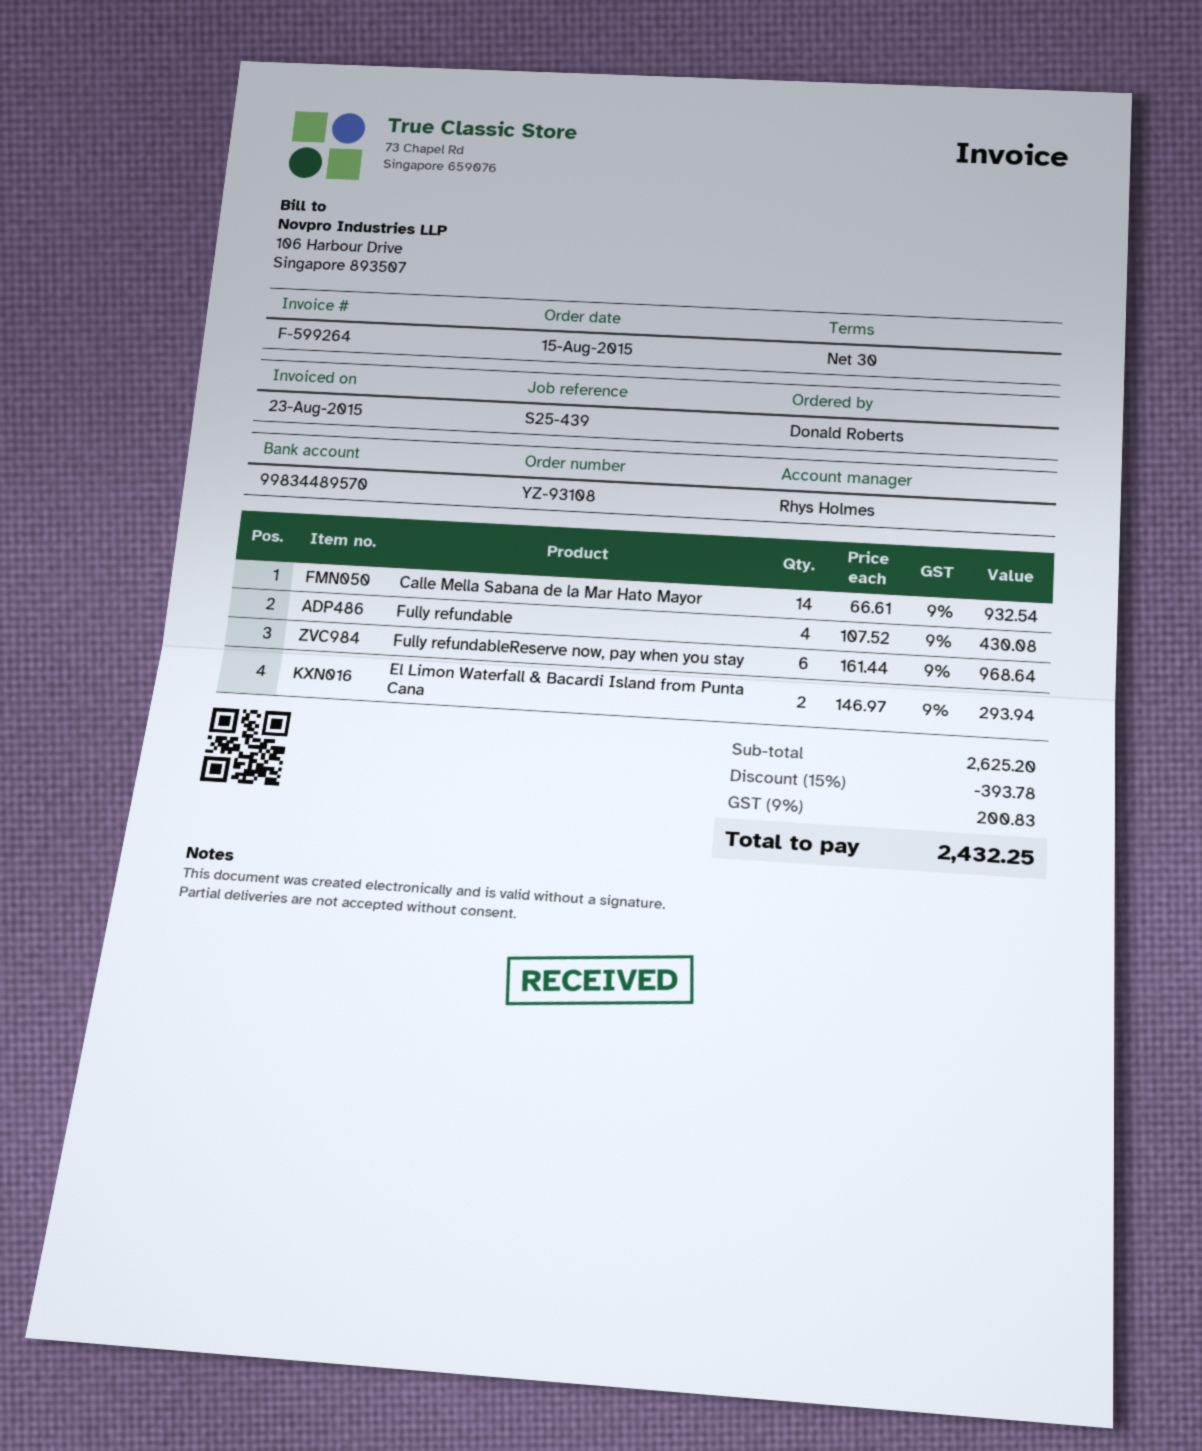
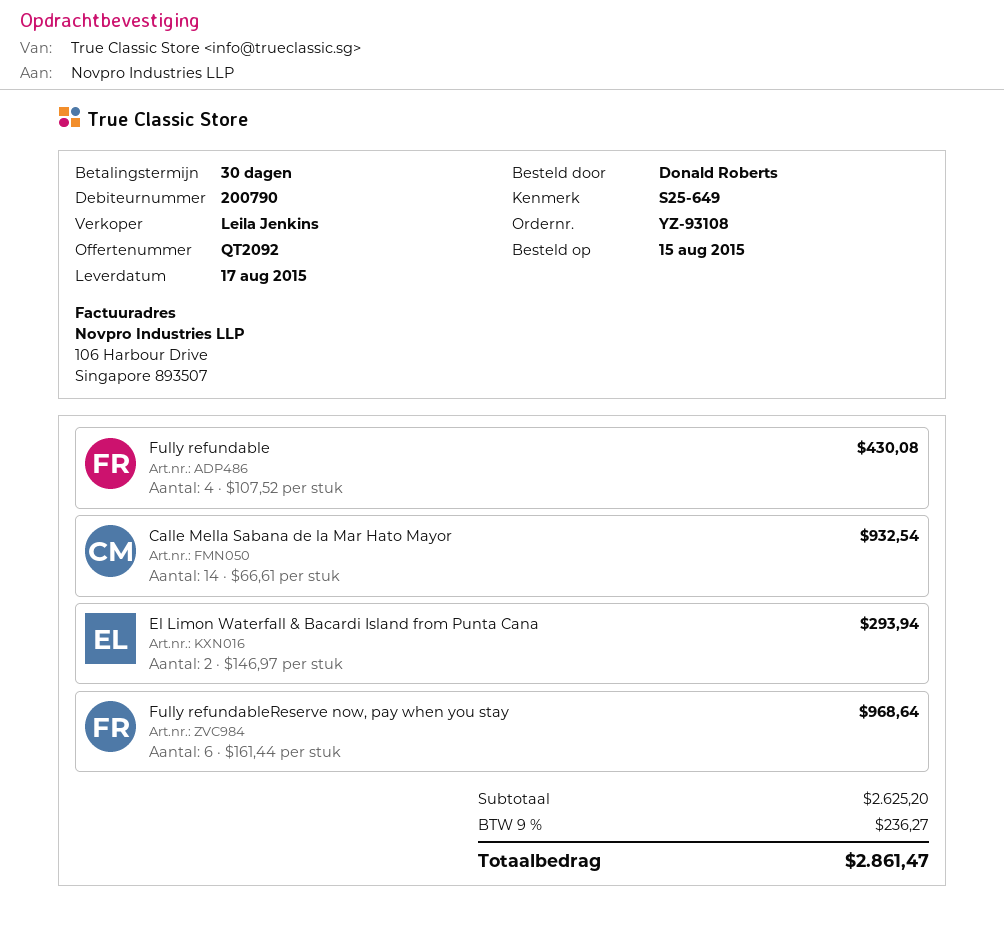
reference: S25-439 -> S25-649
sales rep: Rhys Holmes -> Leila Jenkins
discount: 15% = 393.78 -> none
tax: 9% = 200.83 -> 9% = 236.27
total: 2432.25 -> 2861.47

